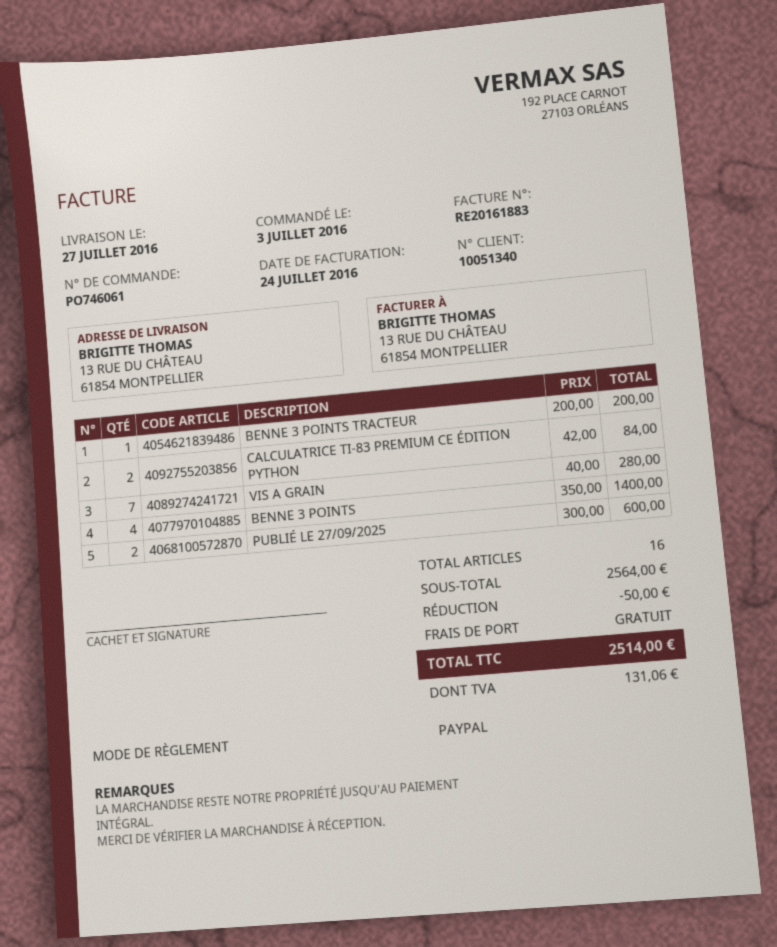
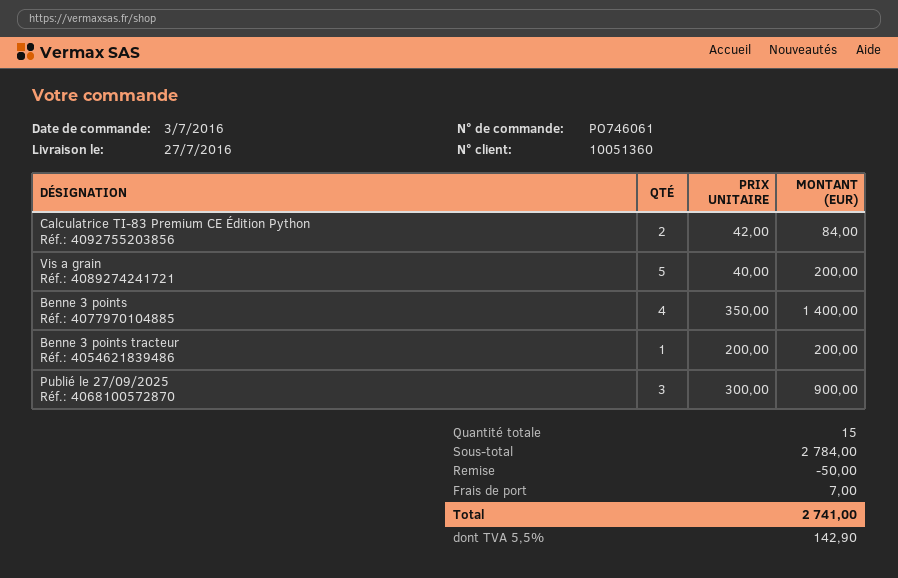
customer number: 10051340 -> 10051360
VIS A GRAIN: 7 x 40.00 = 280.00 -> 5 x 40.00 = 200.00
PUBLIÉ LE 27/09/2025: 2 x 300.00 = 600.00 -> 3 x 300.00 = 900.00
total quantity: 16 -> 15
subtotal: 2564.00 -> 2784.00
shipping: 0.00 -> 7.00
tax: 131.06 -> 142.90
total: 2514.00 -> 2741.00

